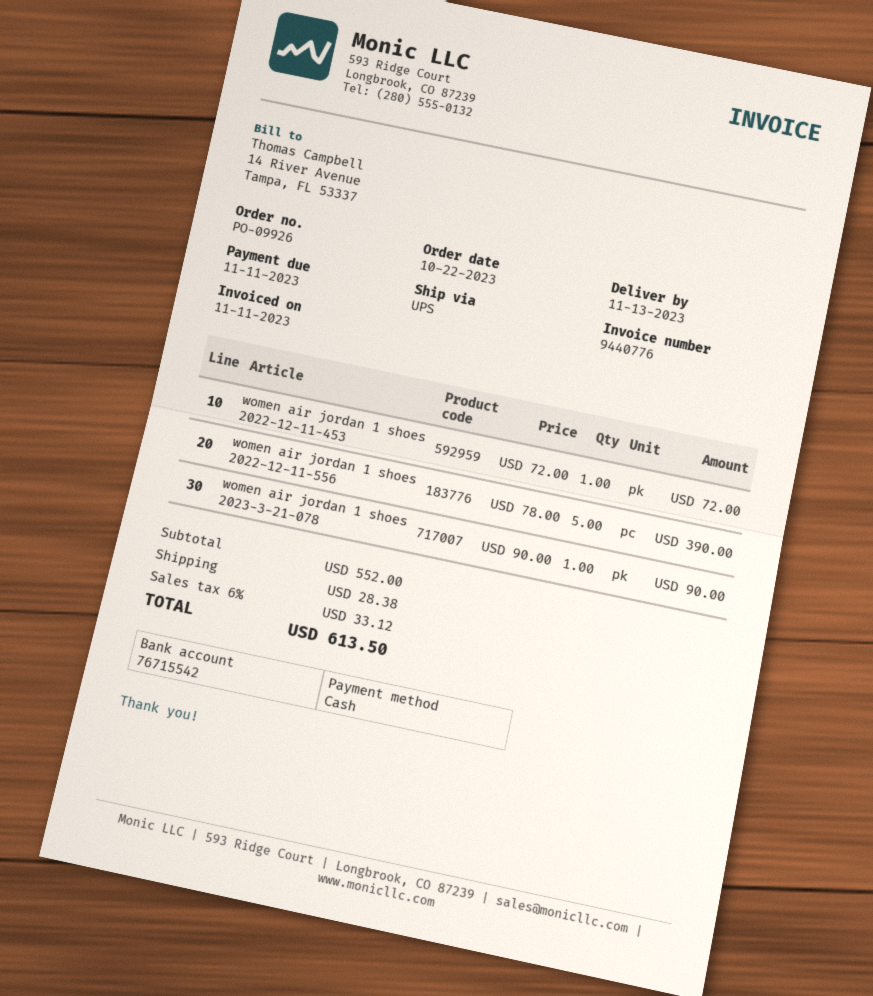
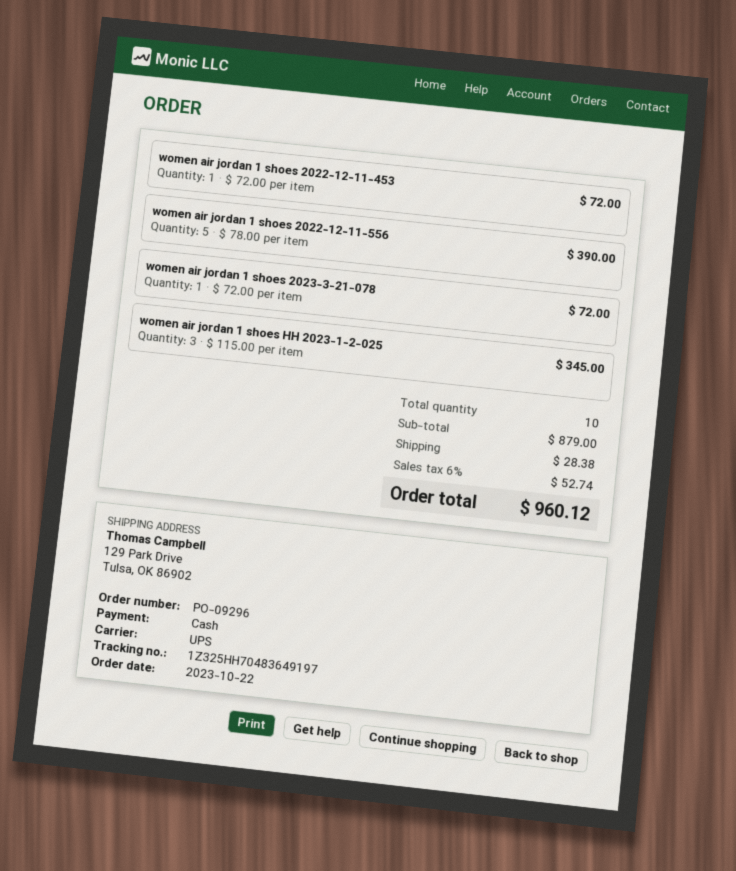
order number: PO-09926 -> PO-09296
women air jordan 1 shoes 2023-3-21-078: 1 x 90.00 = 90.00 -> 1 x 72.00 = 72.00
women air jordan 1 shoes HH 2023-1-2-025: none -> 3 x 115.00 = 345.00
subtotal: 552.00 -> 879.00
tax: 6% = 33.12 -> 6% = 52.74
total: 613.50 -> 960.12

